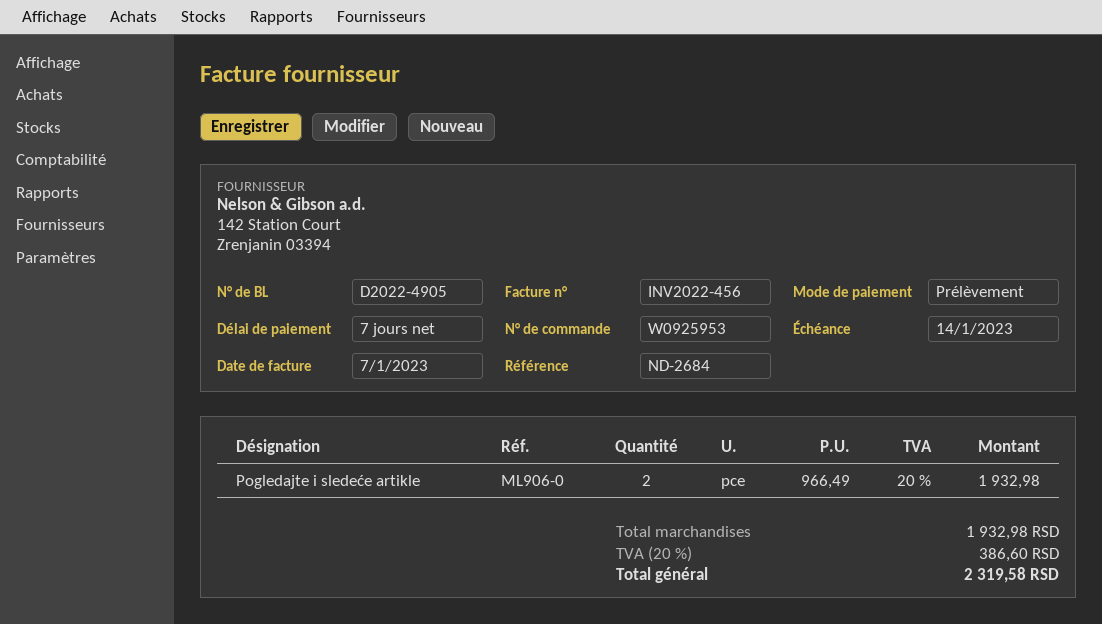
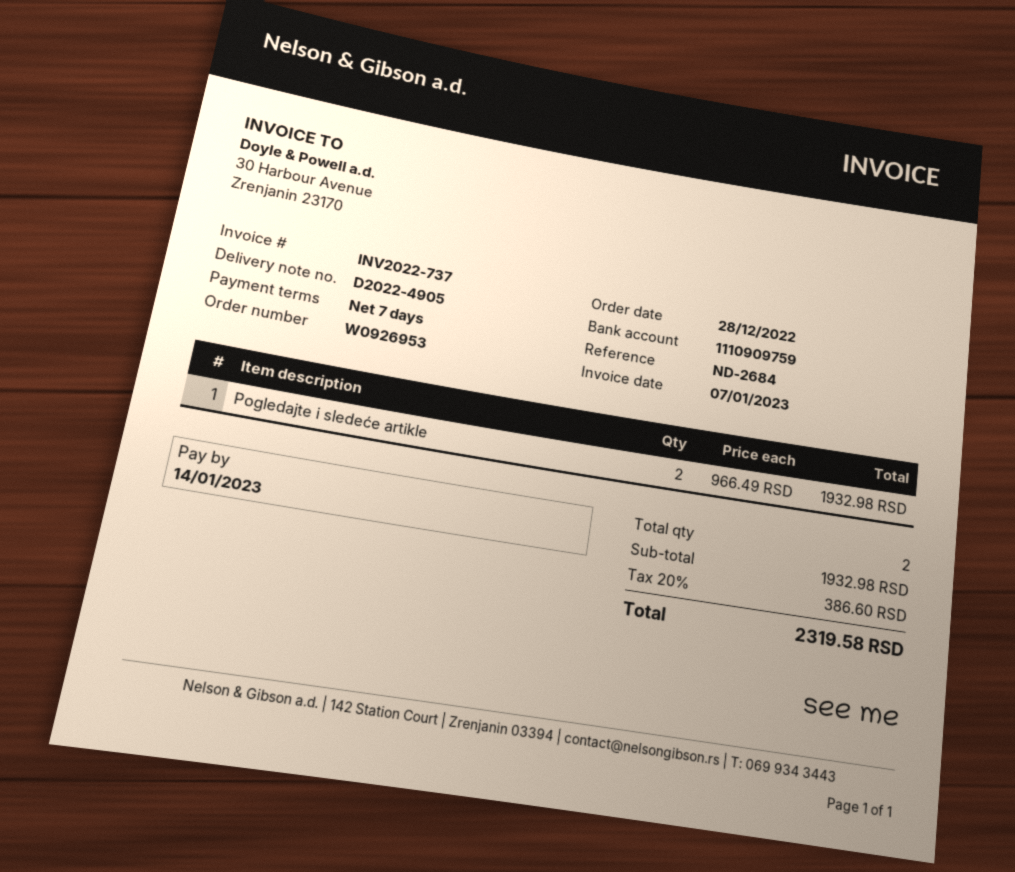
order number: W0925953 -> W0926953
invoice number: INV2022-456 -> INV2022-737

